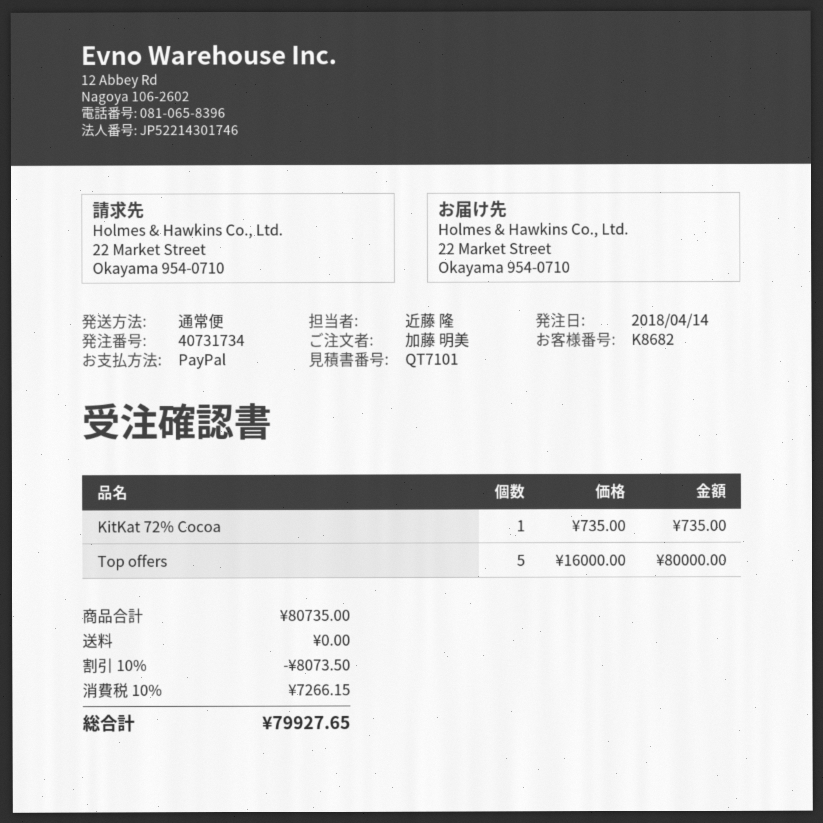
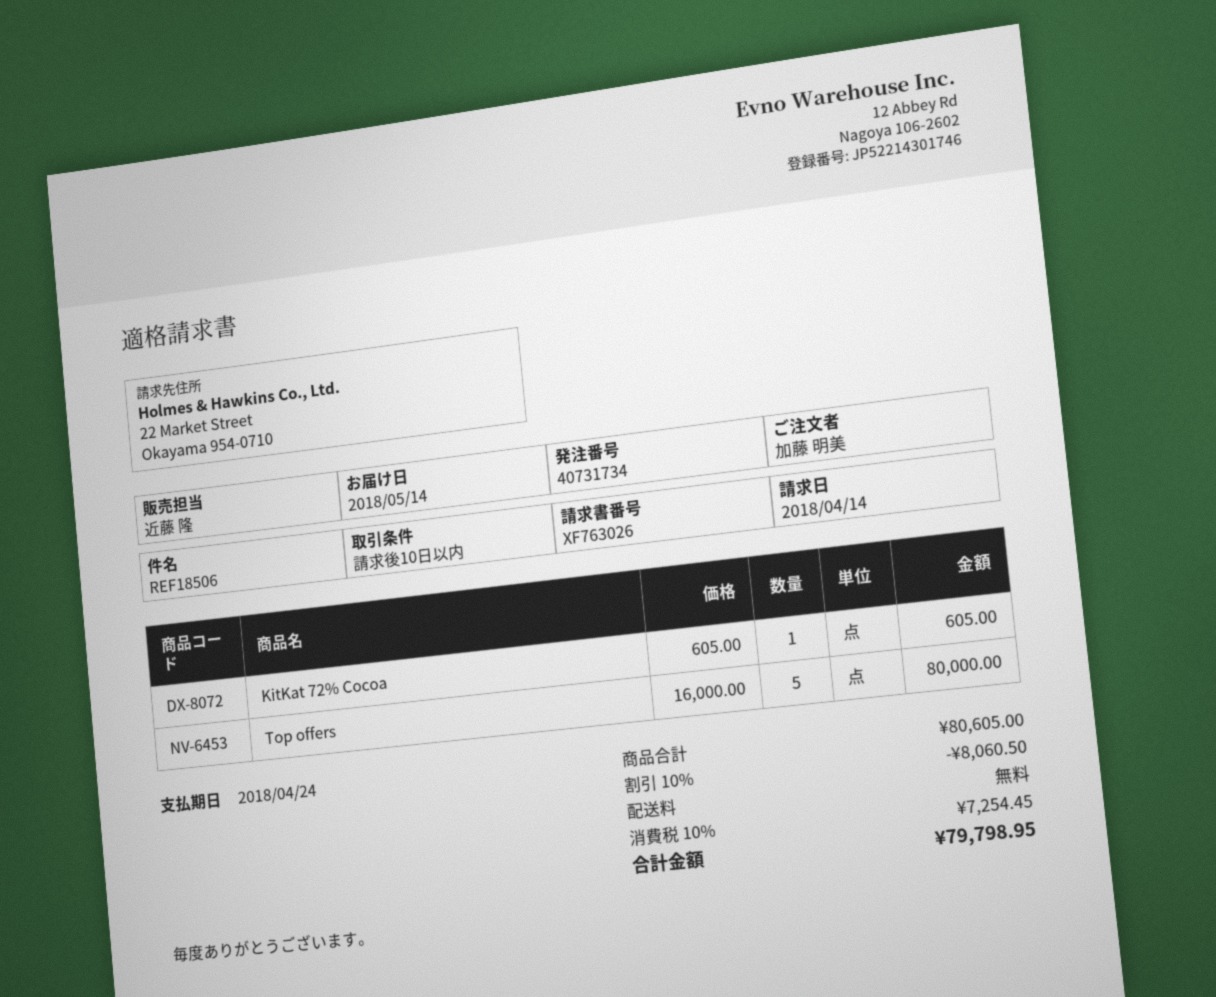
KitKat 72% Cocoa: 1 x 735.00 = 735.00 -> 1 x 605.00 = 605.00
subtotal: 80735.00 -> 80605.00
discount: 10% = 8073.50 -> 10% = 8060.50
tax: 10% = 7266.15 -> 10% = 7254.45
total: 79927.65 -> 79798.95

